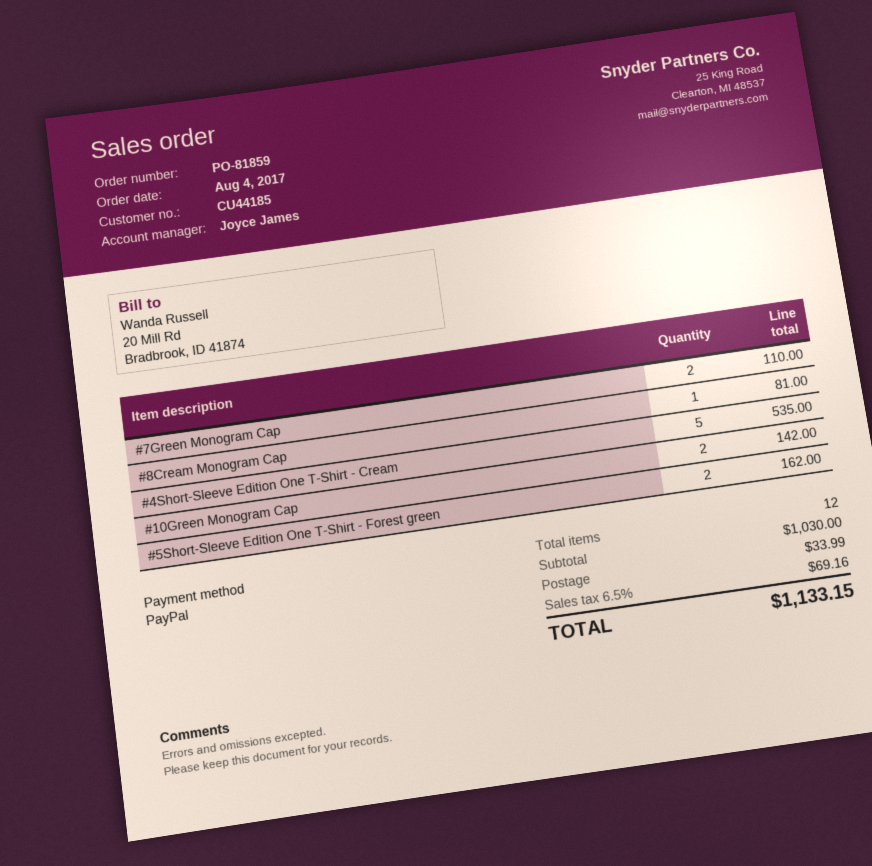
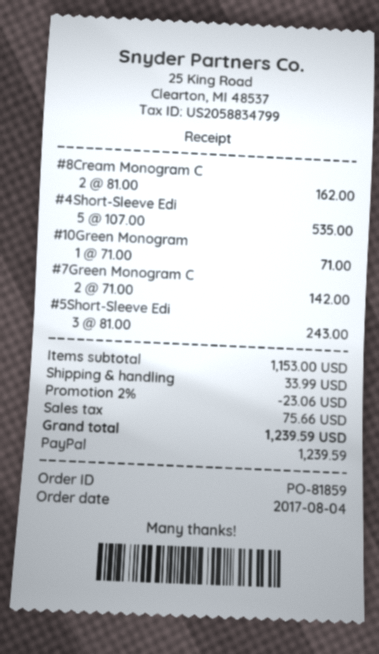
#7Green Monogram Cap: 2 for 110.00 -> 2 for 142.00
#8Cream Monogram Cap: 1 for 81.00 -> 2 for 162.00
#10Green Monogram Cap: 2 for 142.00 -> 1 for 71.00
#5Short-Sleeve Edition One T-Shirt - Forest green: 2 for 162.00 -> 3 for 243.00
subtotal: 1030.00 -> 1153.00
discount: none -> 2% = 23.06
tax: 69.16 -> 75.66
total: 1133.15 -> 1239.59

